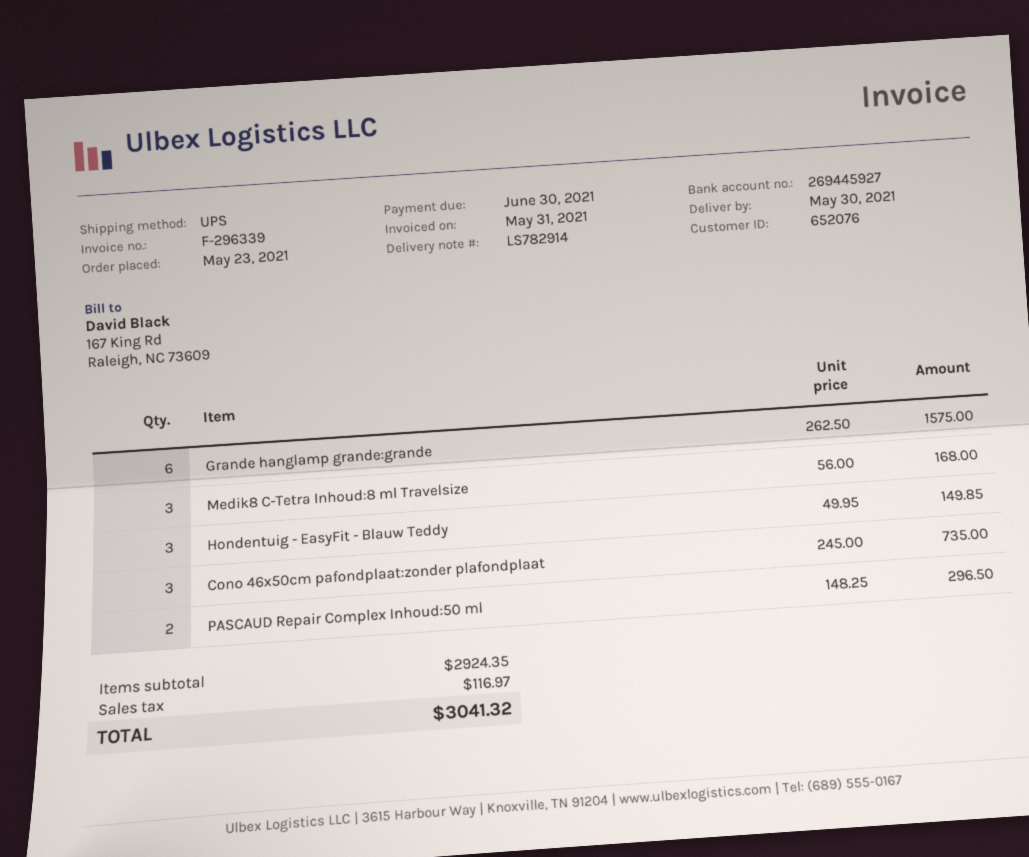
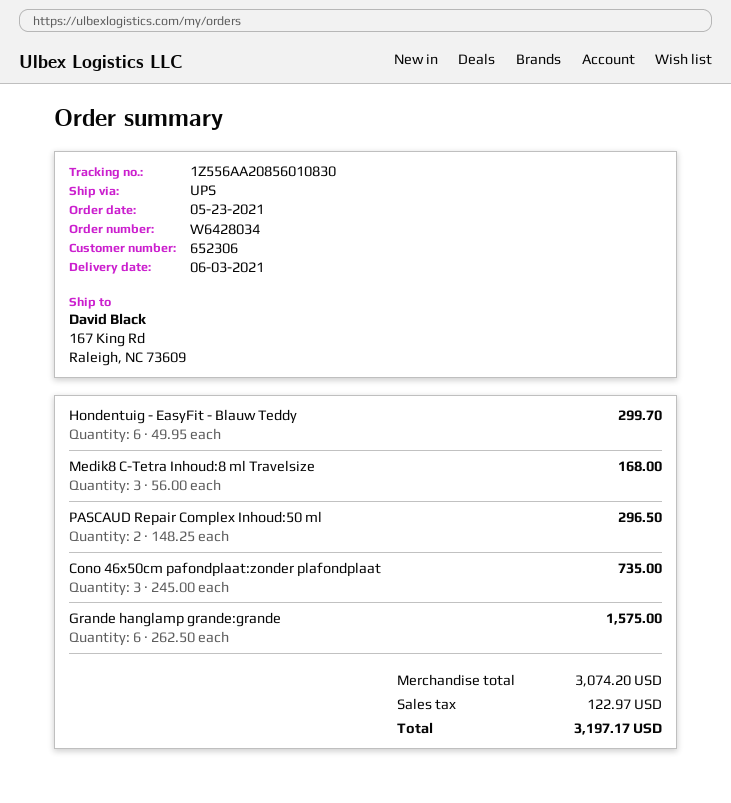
delivery date: 2021-05-30 -> 2021-06-03
customer number: 652076 -> 652306
Hondentuig - EasyFit - Blauw Teddy: 3 x 49.95 = 149.85 -> 6 x 49.95 = 299.70
subtotal: 2924.35 -> 3074.20
tax: 116.97 -> 122.97
total: 3041.32 -> 3197.17

